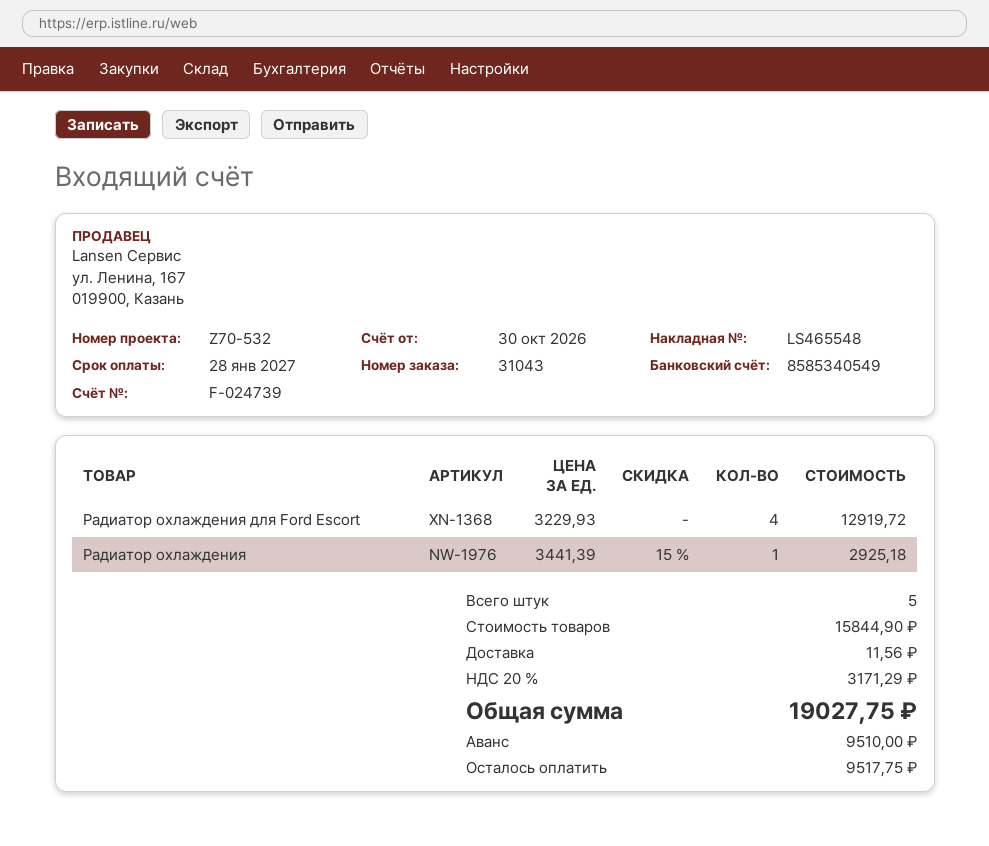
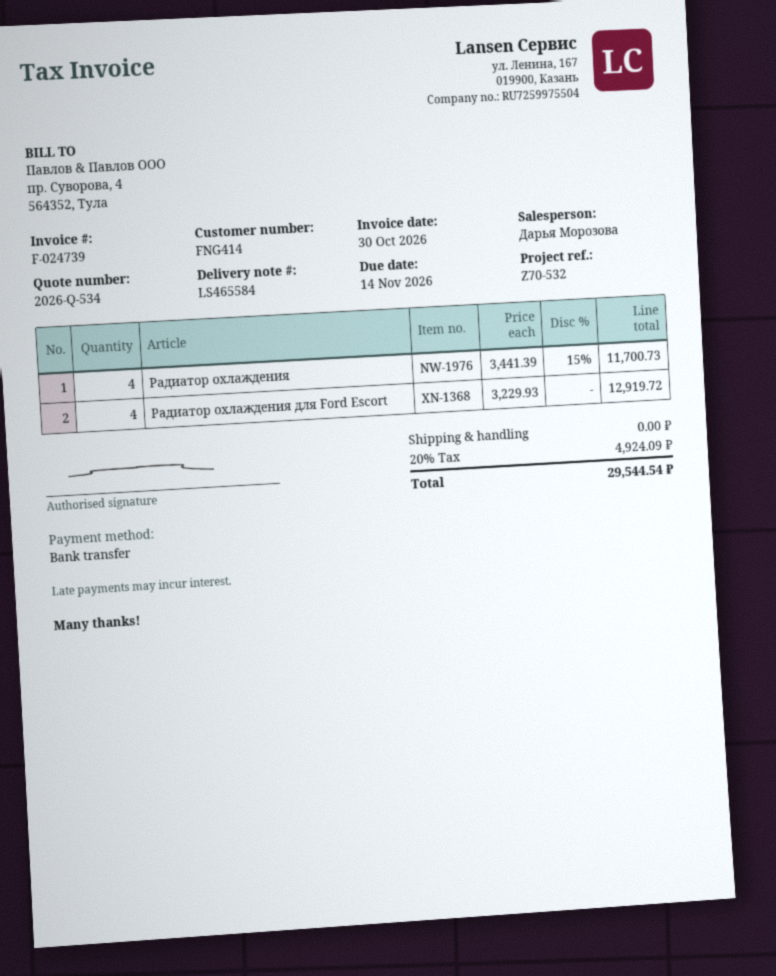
delivery note number: LS465548 -> LS465584
due date: 2027-01-28 -> 2026-11-14
Радиатор охлаждения: 1 x 3441.39 - 15% = 2925.18 -> 4 x 3441.39 - 15% = 11700.73
shipping: 11.56 -> 0.00
tax: 20% = 3171.29 -> 20% = 4924.09
total: 19027.75 -> 29544.54

